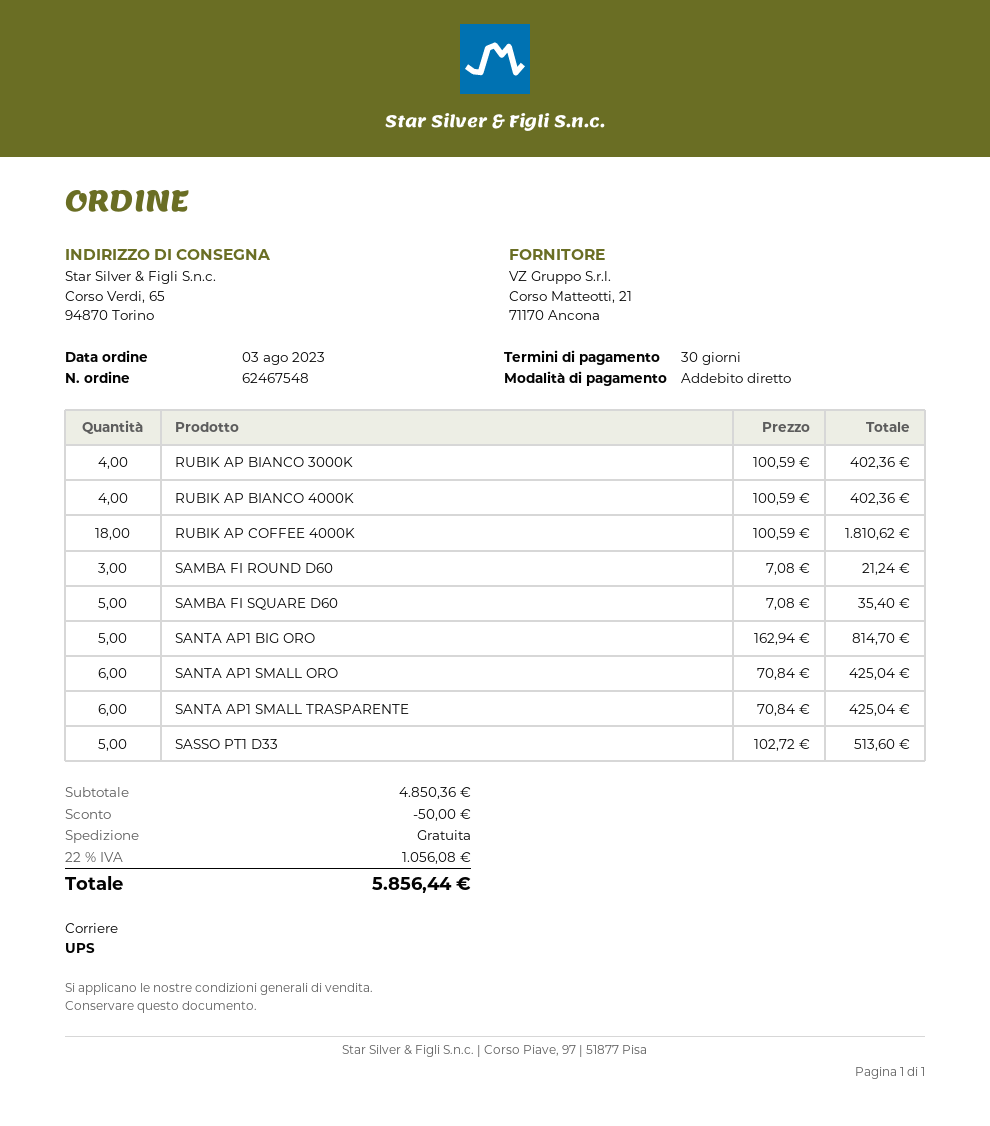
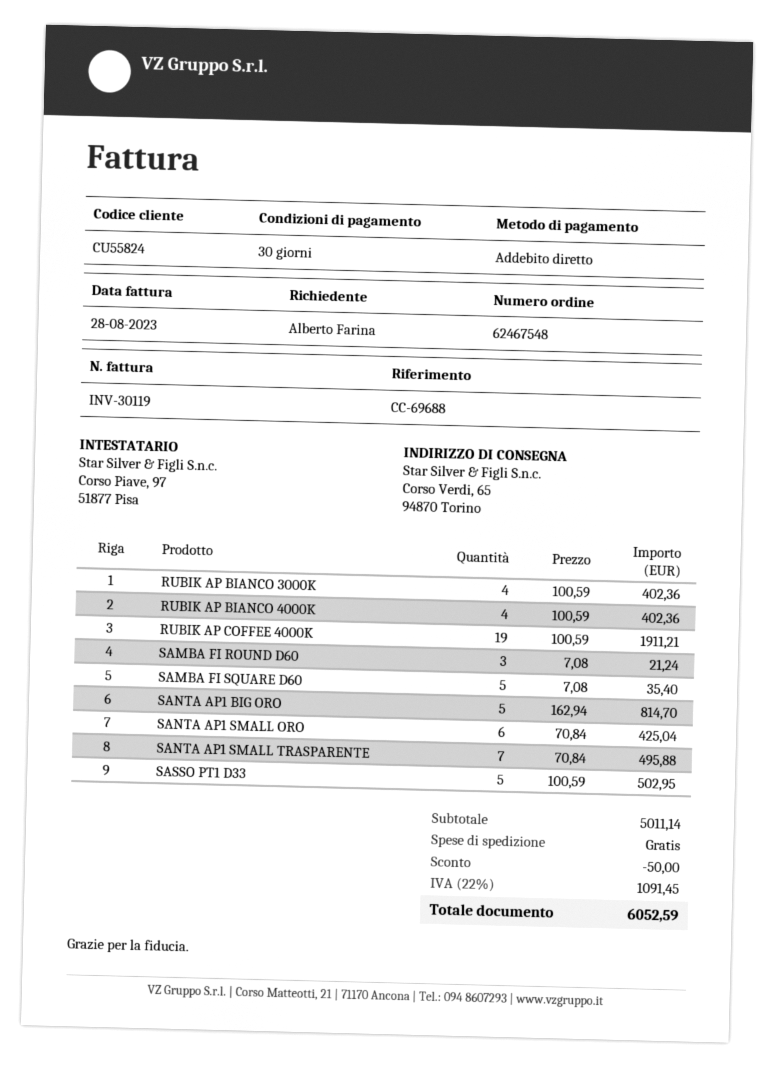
RUBIK AP COFFEE 4000K: 18 x 100.59 = 1810.62 -> 19 x 100.59 = 1911.21
SANTA AP1 SMALL TRASPARENTE: 6 x 70.84 = 425.04 -> 7 x 70.84 = 495.88
SASSO PT1 D33: 5 x 102.72 = 513.60 -> 5 x 100.59 = 502.95
subtotal: 4850.36 -> 5011.14
tax: 22% = 1056.08 -> 22% = 1091.45
total: 5856.44 -> 6052.59

